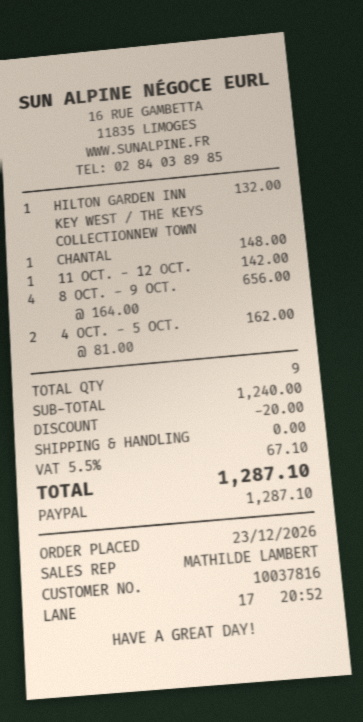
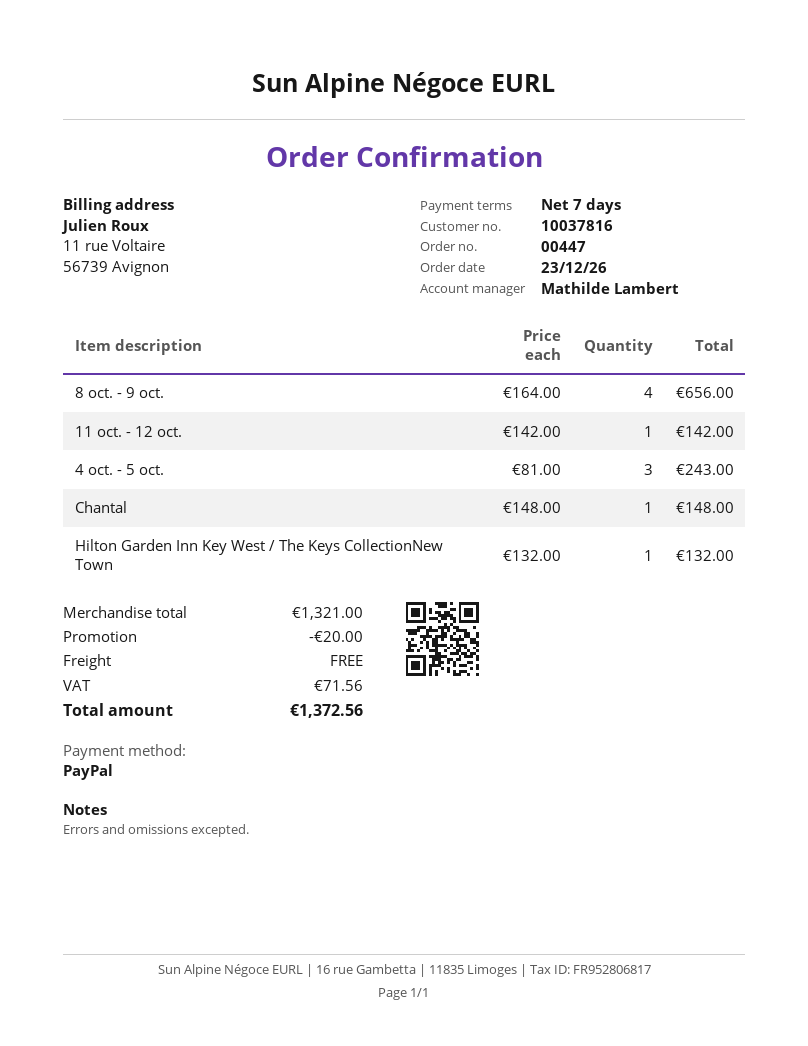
4 OCT. - 5 OCT.: 2 x 81.00 = 162.00 -> 3 x 81.00 = 243.00
subtotal: 1240.00 -> 1321.00
tax: 67.10 -> 71.56
total: 1287.10 -> 1372.56

